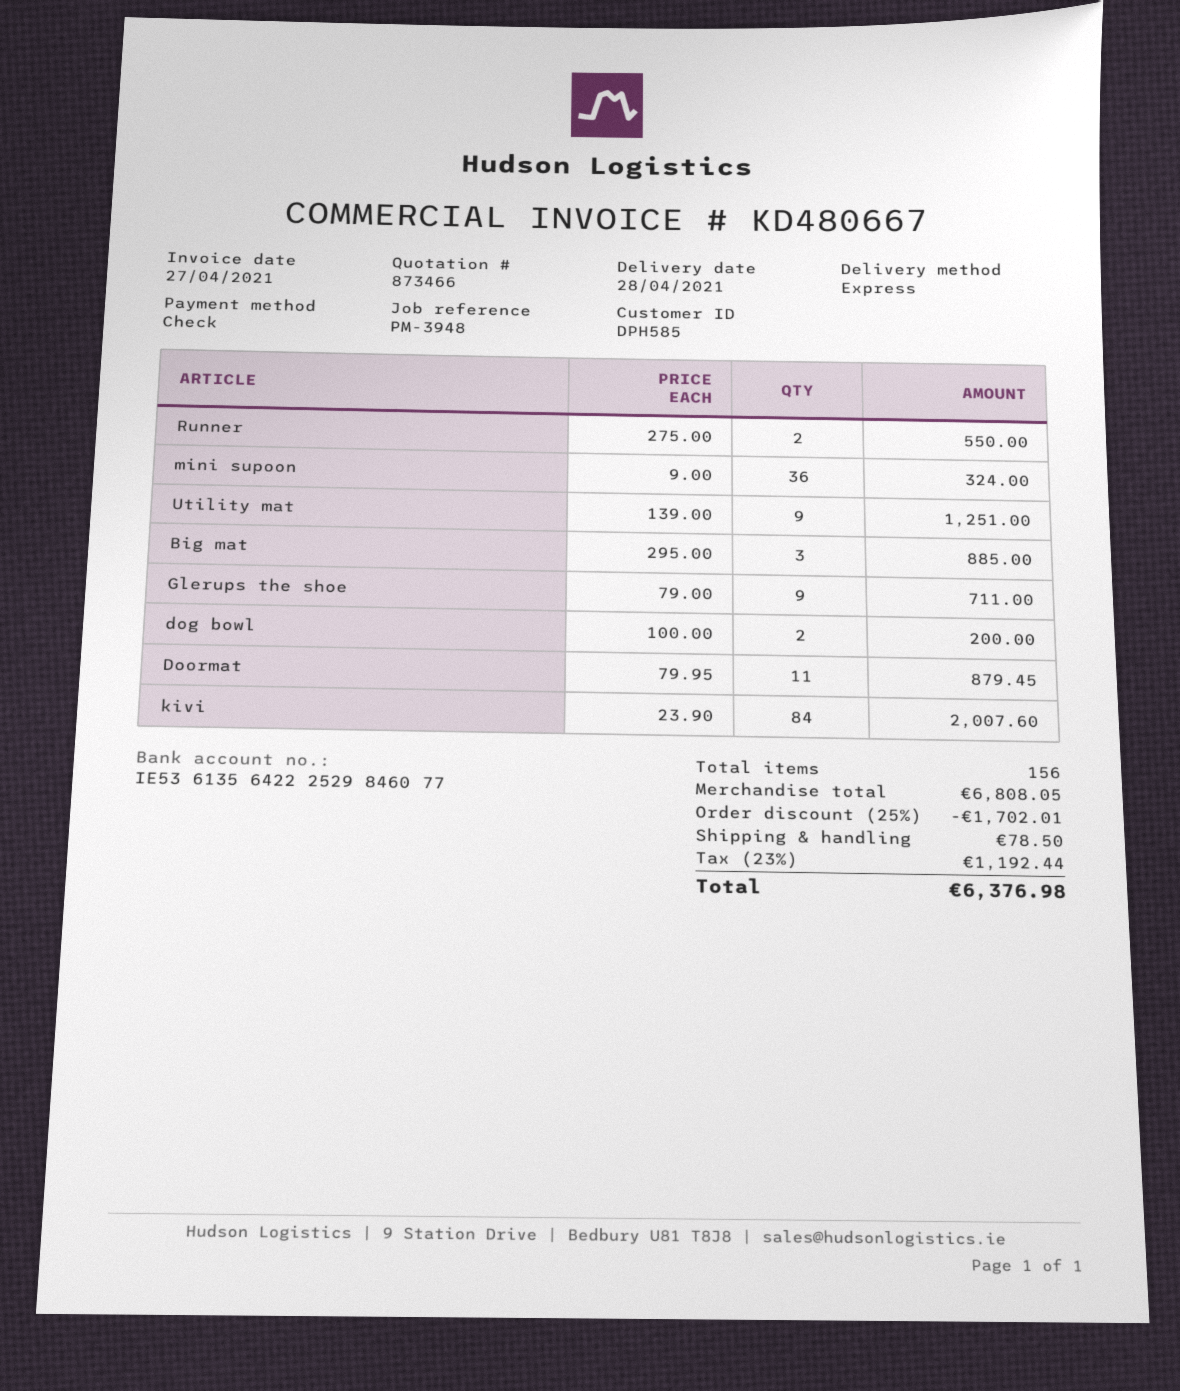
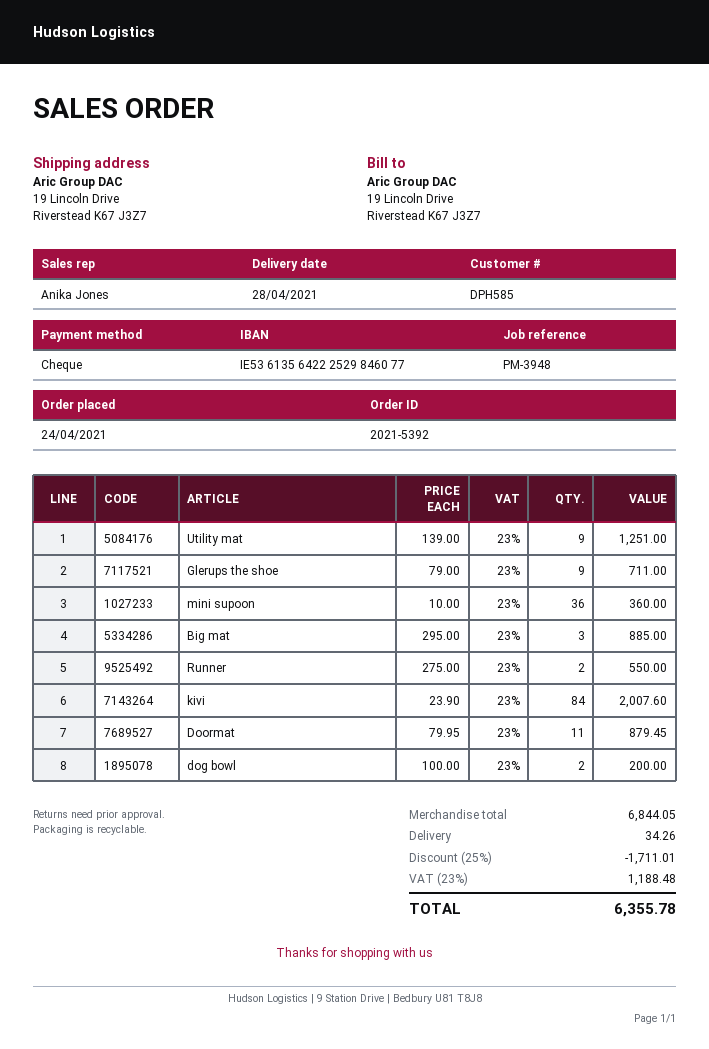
mini supoon: 36 x 9.00 = 324.00 -> 36 x 10.00 = 360.00
subtotal: 6808.05 -> 6844.05
discount: 25% = 1702.01 -> 25% = 1711.01
shipping: 78.50 -> 34.26
tax: 23% = 1192.44 -> 23% = 1188.48
total: 6376.98 -> 6355.78

